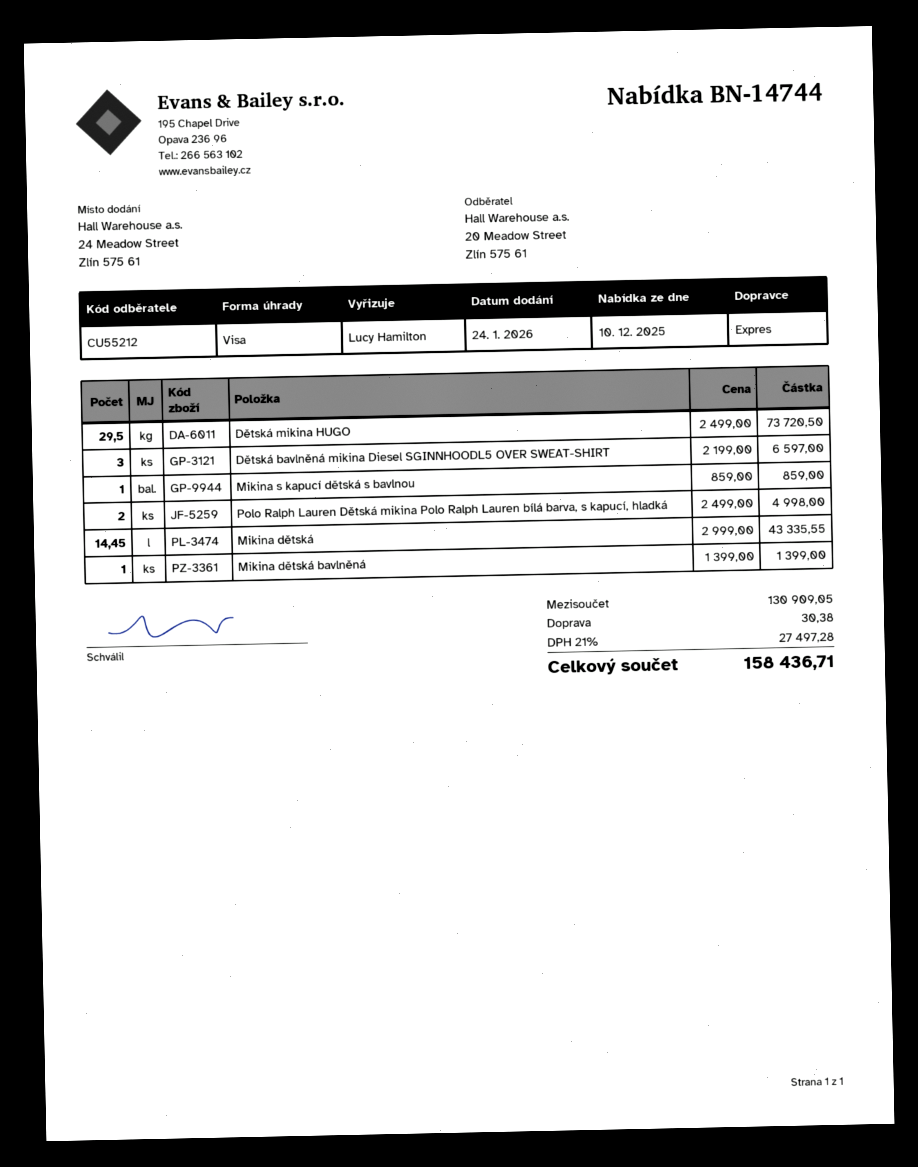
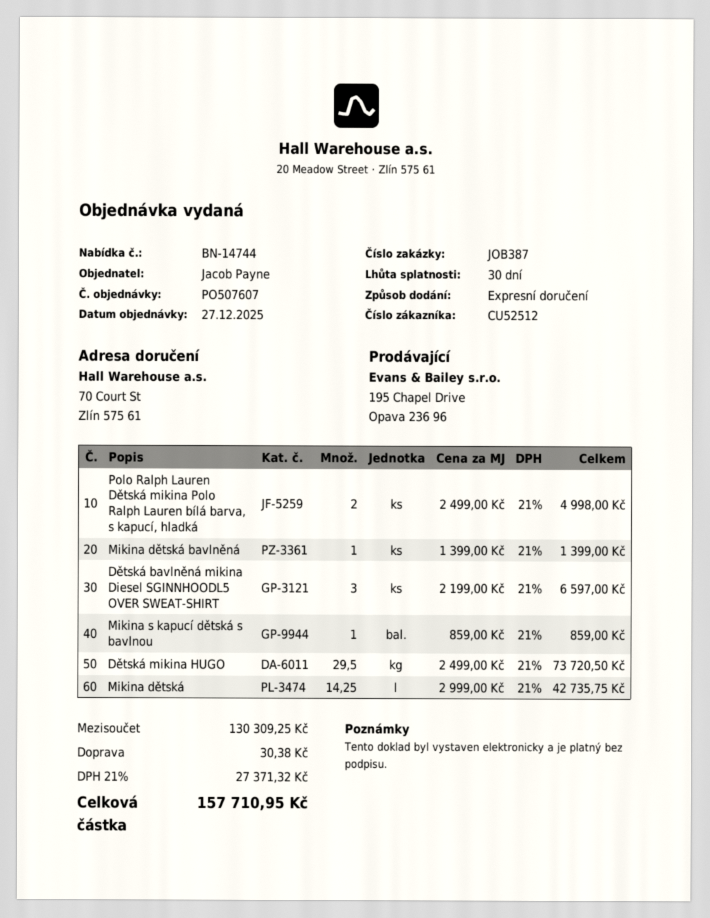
customer number: CU55212 -> CU52512
ship to: 24 Meadow Street, Zlín 575 61 -> 70 Court St, Zlín 575 61
Mikina dětská: 14.45 x 2999.00 = 43335.55 -> 14.25 x 2999.00 = 42735.75
subtotal: 130909.05 -> 130309.25
tax: 21% = 27497.28 -> 21% = 27371.32
total: 158436.71 -> 157710.95

